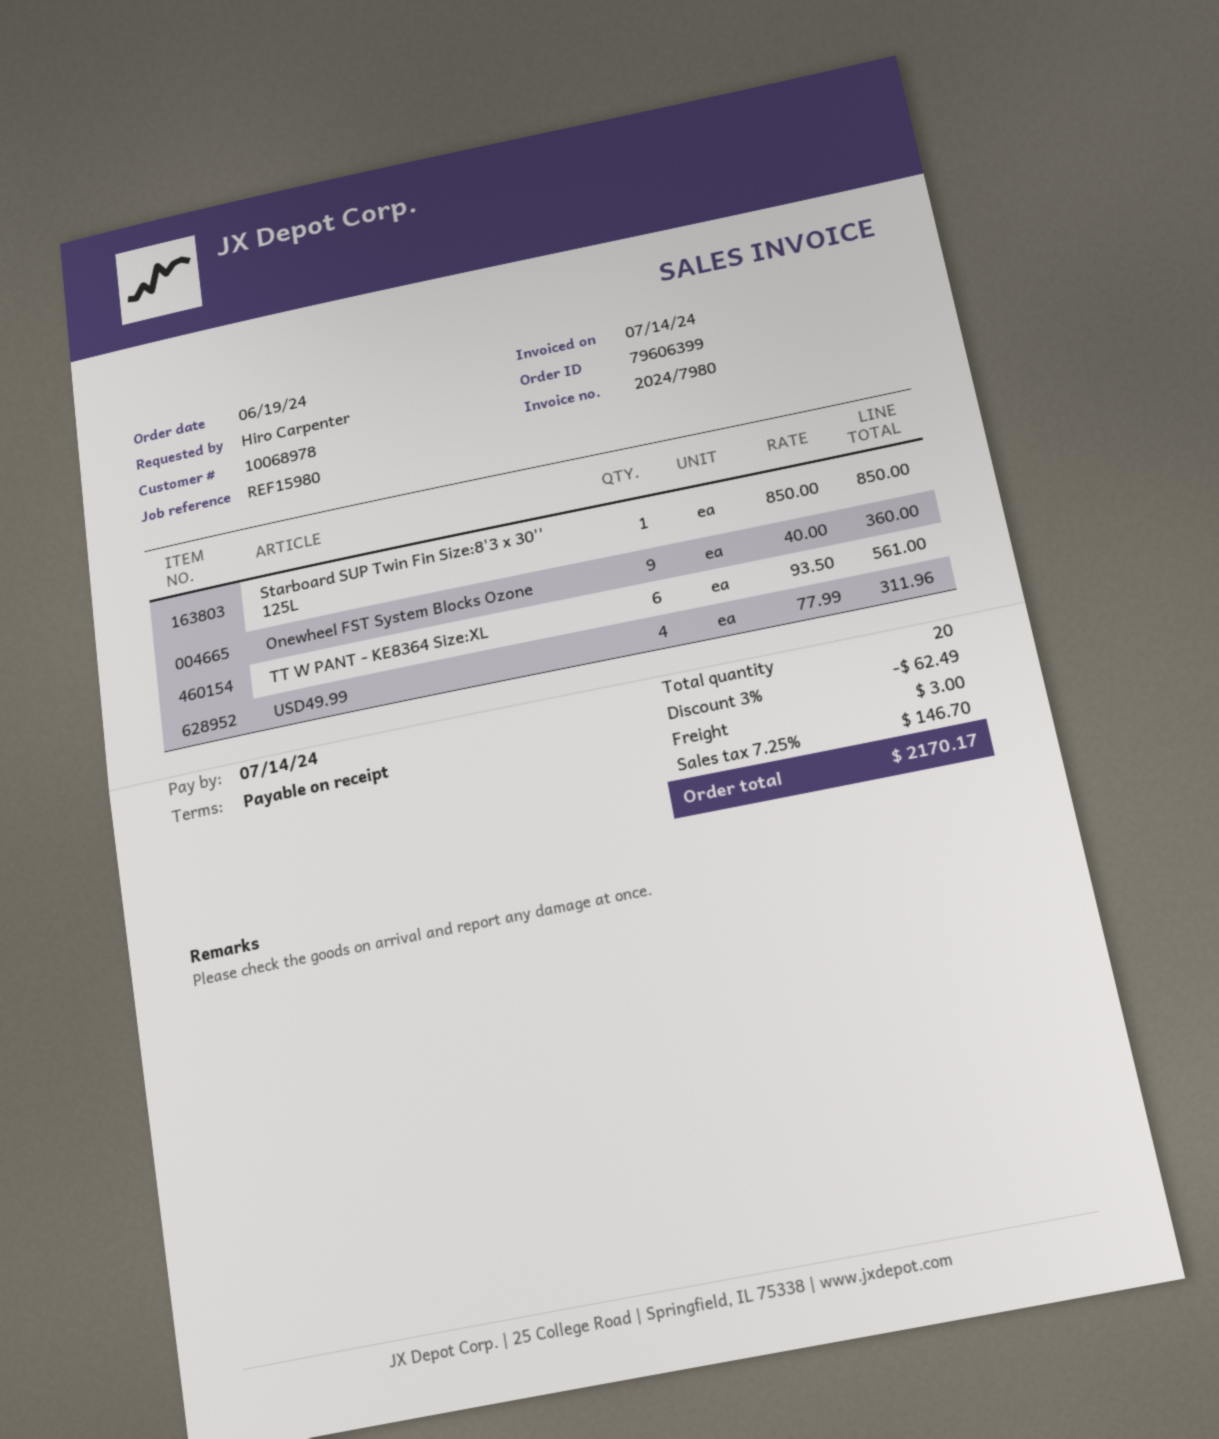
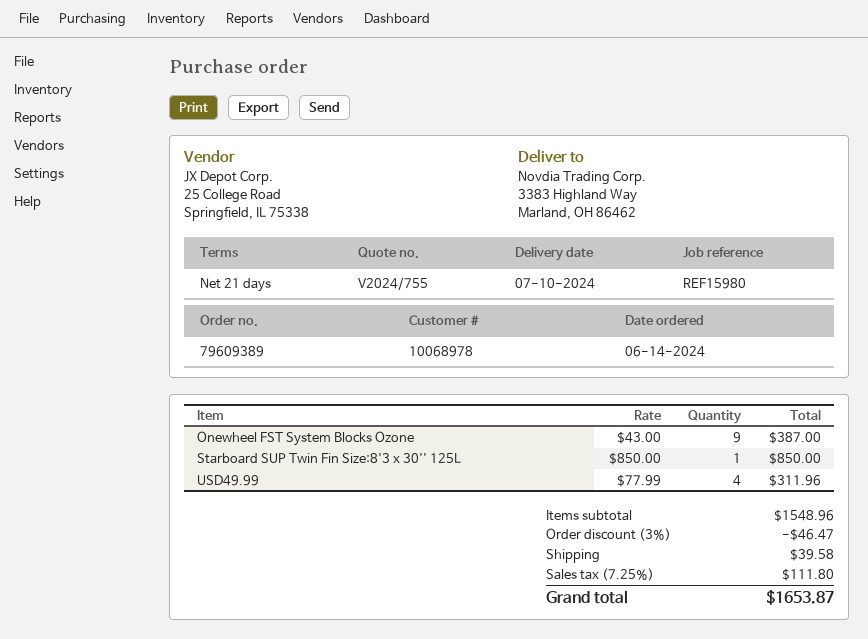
order number: 79606399 -> 79609389
order date: 2024-06-19 -> 2024-06-14
payment terms: on receipt -> 21 days
Onewheel FST System Blocks Ozone: 9 x 40.00 = 360.00 -> 9 x 43.00 = 387.00
TT W PANT - KE8364 Size:XL: 6 x 93.50 = 561.00 -> none
discount: 3% = 62.49 -> 3% = 46.47
shipping: 3.00 -> 39.58
tax: 7.25% = 146.70 -> 7.25% = 111.80
total: 2170.17 -> 1653.87

